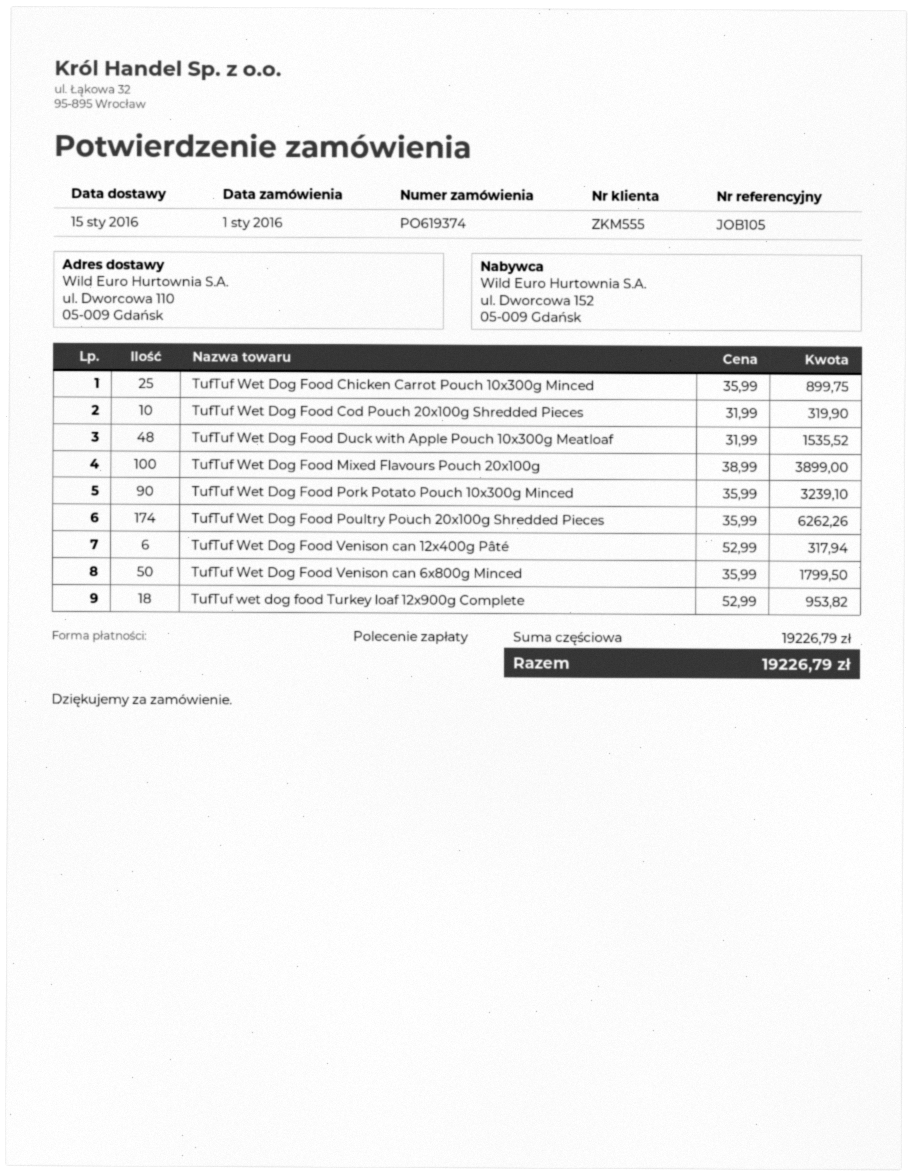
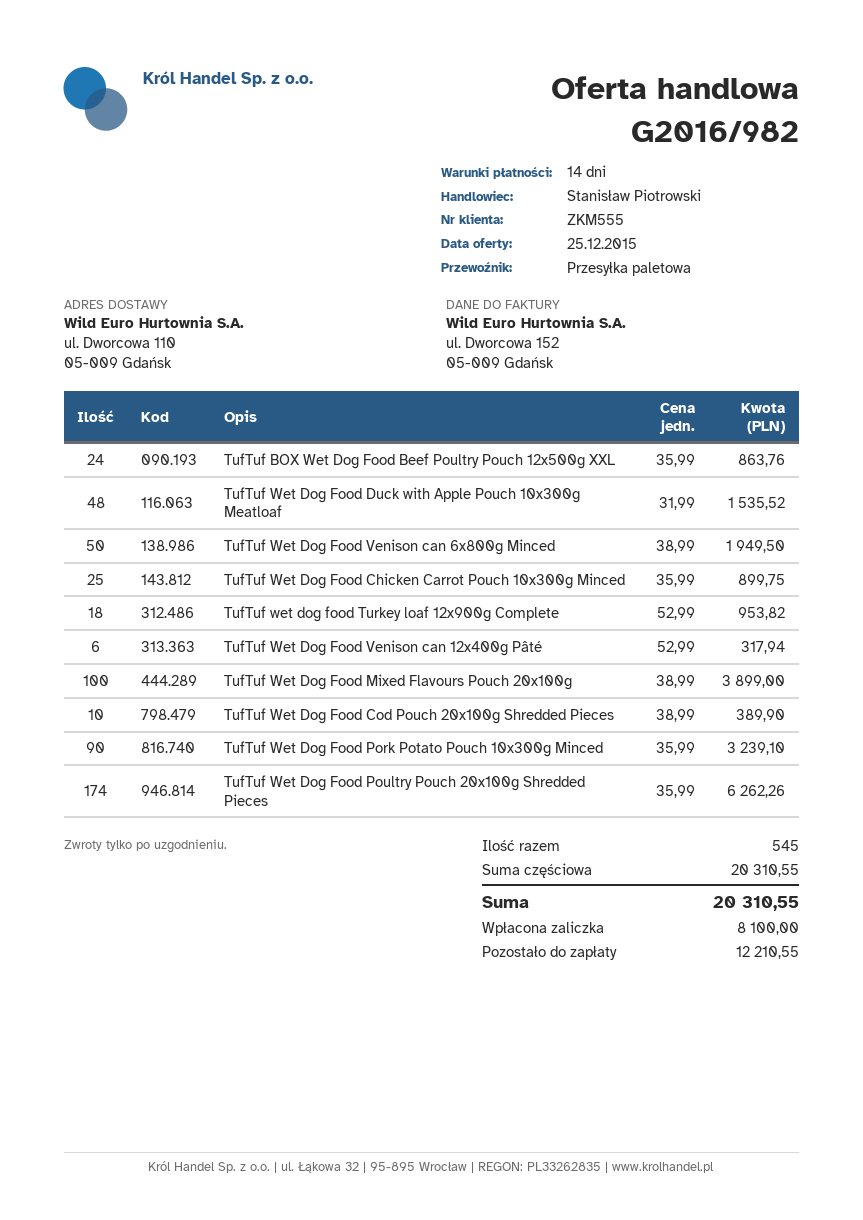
TufTuf Wet Dog Food Cod Pouch 20x100g Shredded Pieces: 10 x 31.99 = 319.90 -> 10 x 38.99 = 389.90
TufTuf Wet Dog Food Venison can 6x800g Minced: 50 x 35.99 = 1799.50 -> 50 x 38.99 = 1949.50
TufTuf BOX Wet Dog Food Beef Poultry Pouch 12x500g XXL: none -> 24 x 35.99 = 863.76
subtotal: 19226.79 -> 20310.55
total: 19226.79 -> 20310.55

